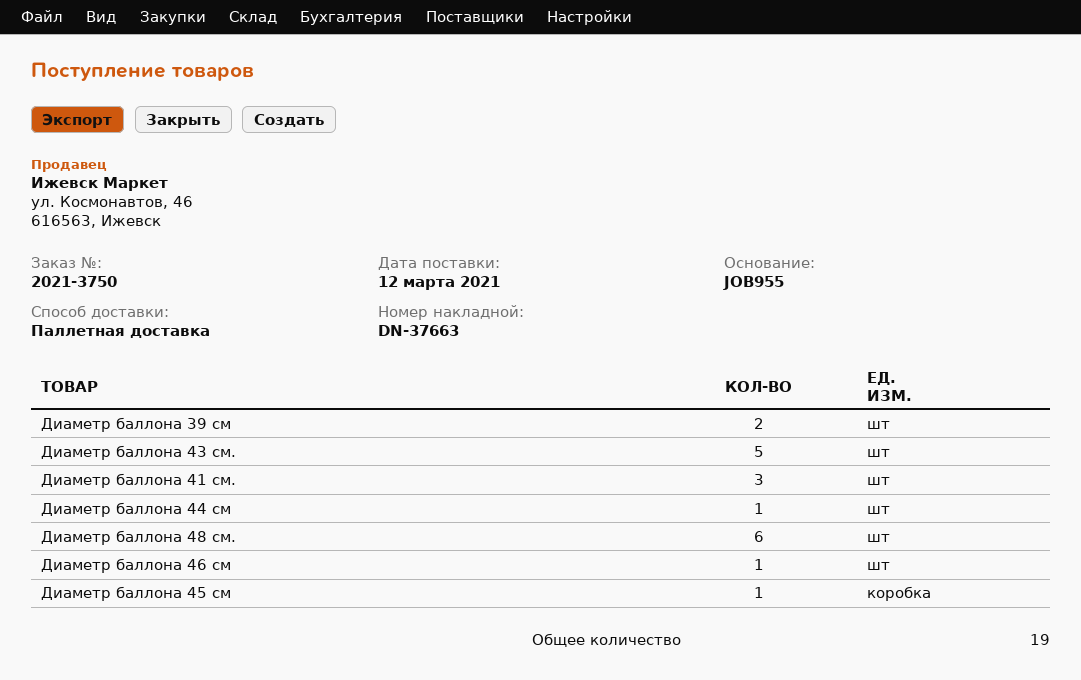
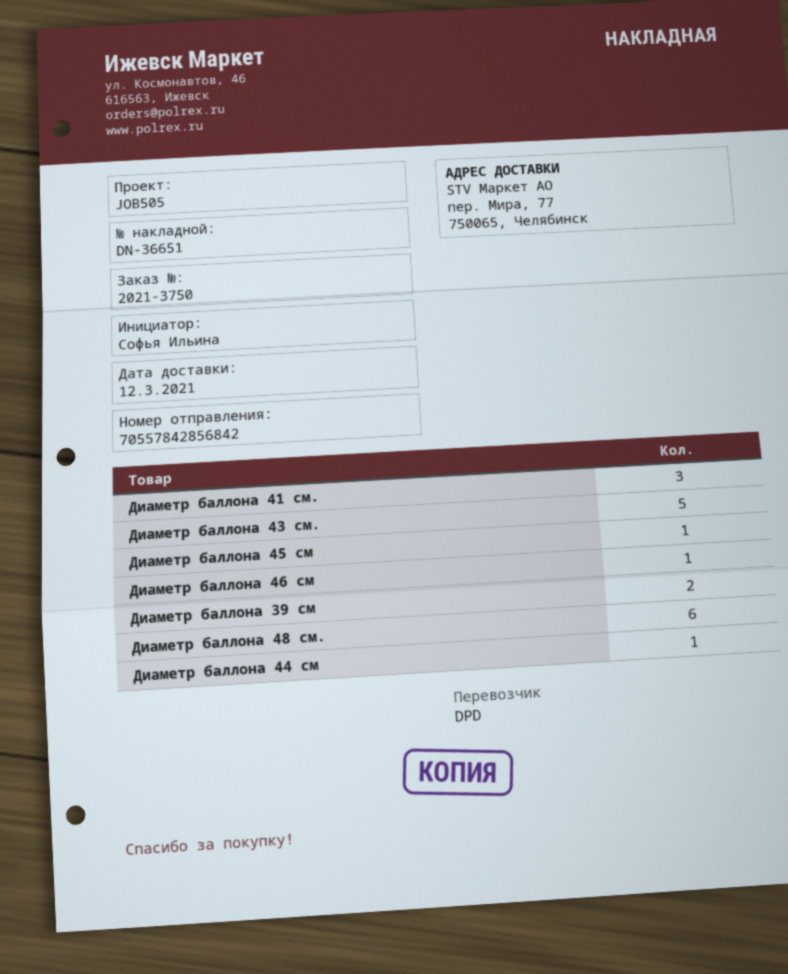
delivery note number: DN-37663 -> DN-36651
reference: JOB955 -> JOB505
shipping method: pallet freight -> DPD

